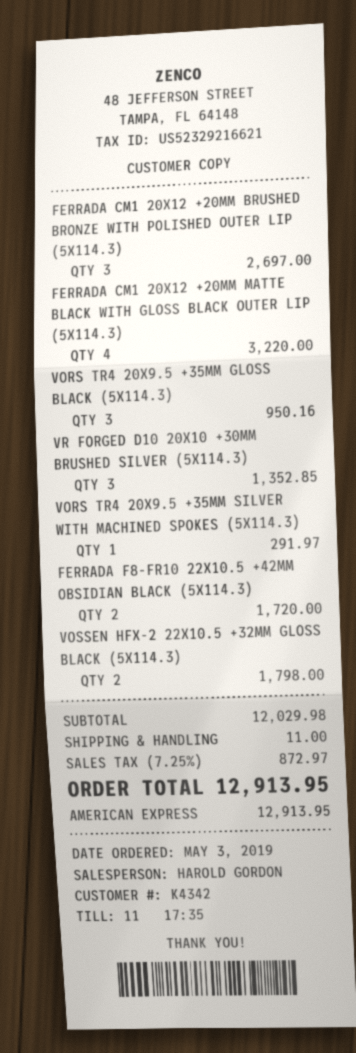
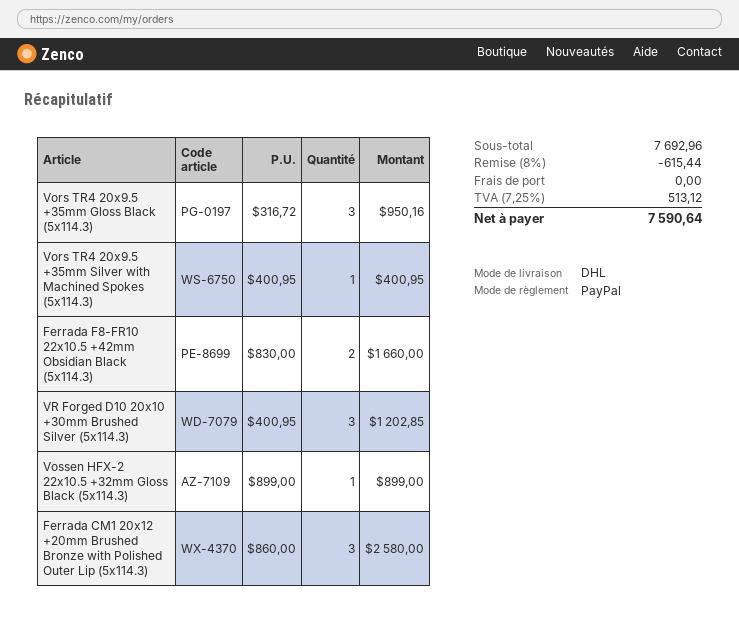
payment method: American Express -> PayPal
FERRADA CM1 20X12 +20MM BRUSHED BRONZE WITH POLISHED OUTER LIP (5X114.3): 3 for 2697.00 -> 3 for 2580.00
FERRADA CM1 20X12 +20MM MATTE BLACK WITH GLOSS BLACK OUTER LIP (5X114.3): 4 for 3220.00 -> none
VR FORGED D10 20X10 +30MM BRUSHED SILVER (5X114.3): 3 for 1352.85 -> 3 for 1202.85
VORS TR4 20X9.5 +35MM SILVER WITH MACHINED SPOKES (5X114.3): 1 for 291.97 -> 1 for 400.95
FERRADA F8-FR10 22X10.5 +42MM OBSIDIAN BLACK (5X114.3): 2 for 1720.00 -> 2 for 1660.00
VOSSEN HFX-2 22X10.5 +32MM GLOSS BLACK (5X114.3): 2 for 1798.00 -> 1 for 899.00
subtotal: 12029.98 -> 7692.96
discount: none -> 8% = 615.44
shipping: 11.00 -> 0.00
tax: 7.25% = 872.97 -> 7.25% = 513.12
total: 12913.95 -> 7590.64

